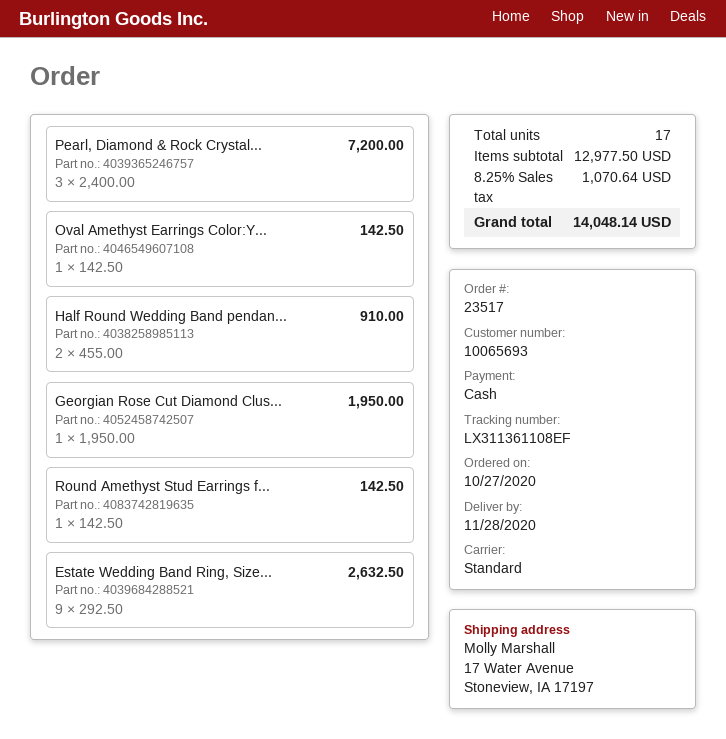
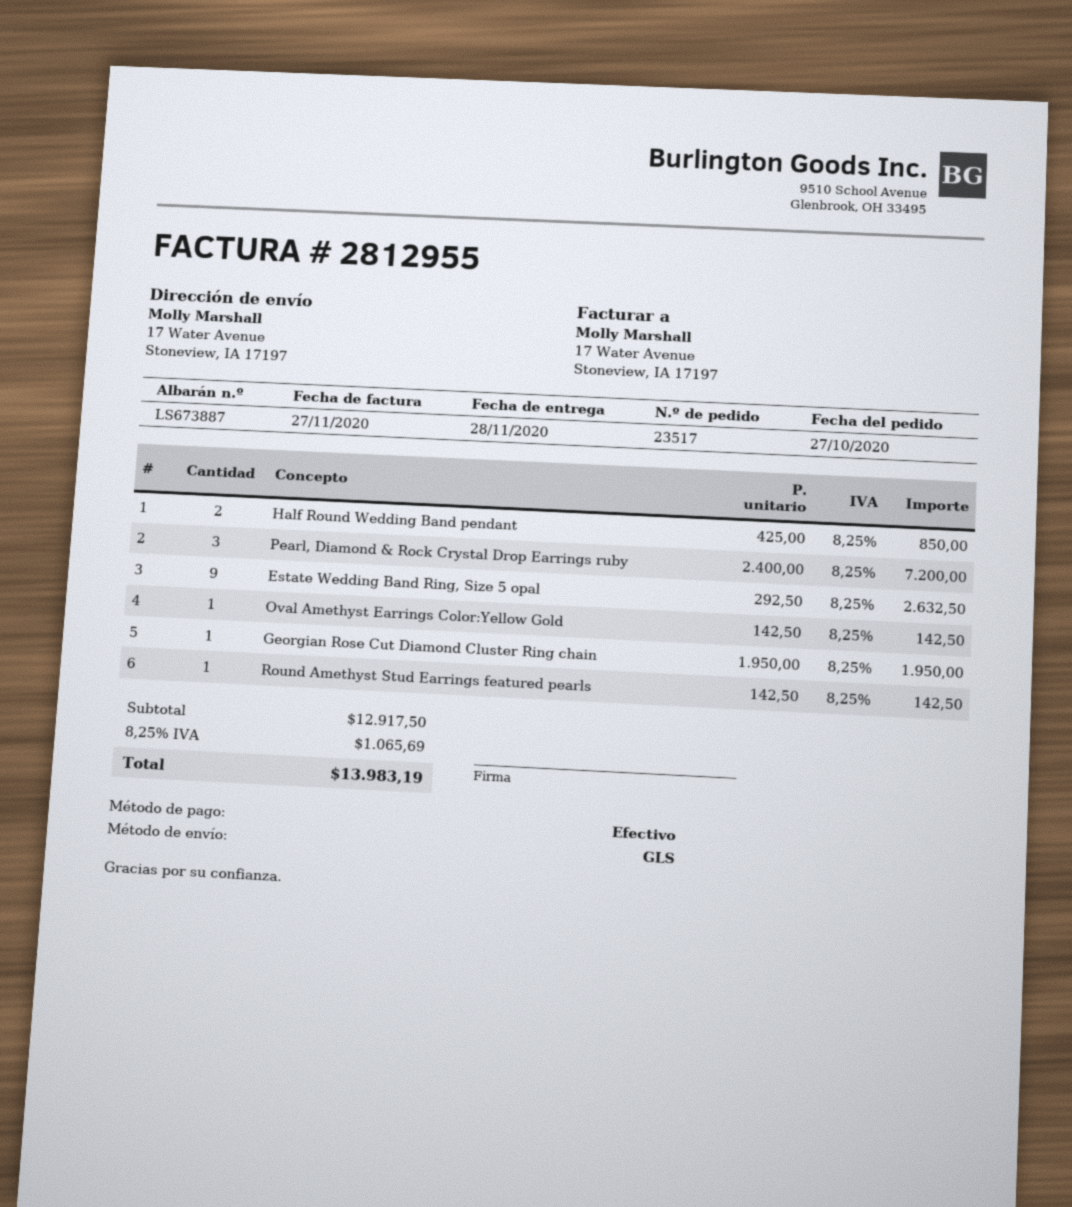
shipping method: standard -> GLS
Half Round Wedding Band pendan...: 2 x 455.00 = 910.00 -> 2 x 425.00 = 850.00
subtotal: 12977.50 -> 12917.50
tax: 8.25% = 1070.64 -> 8.25% = 1065.69
total: 14048.14 -> 13983.19

